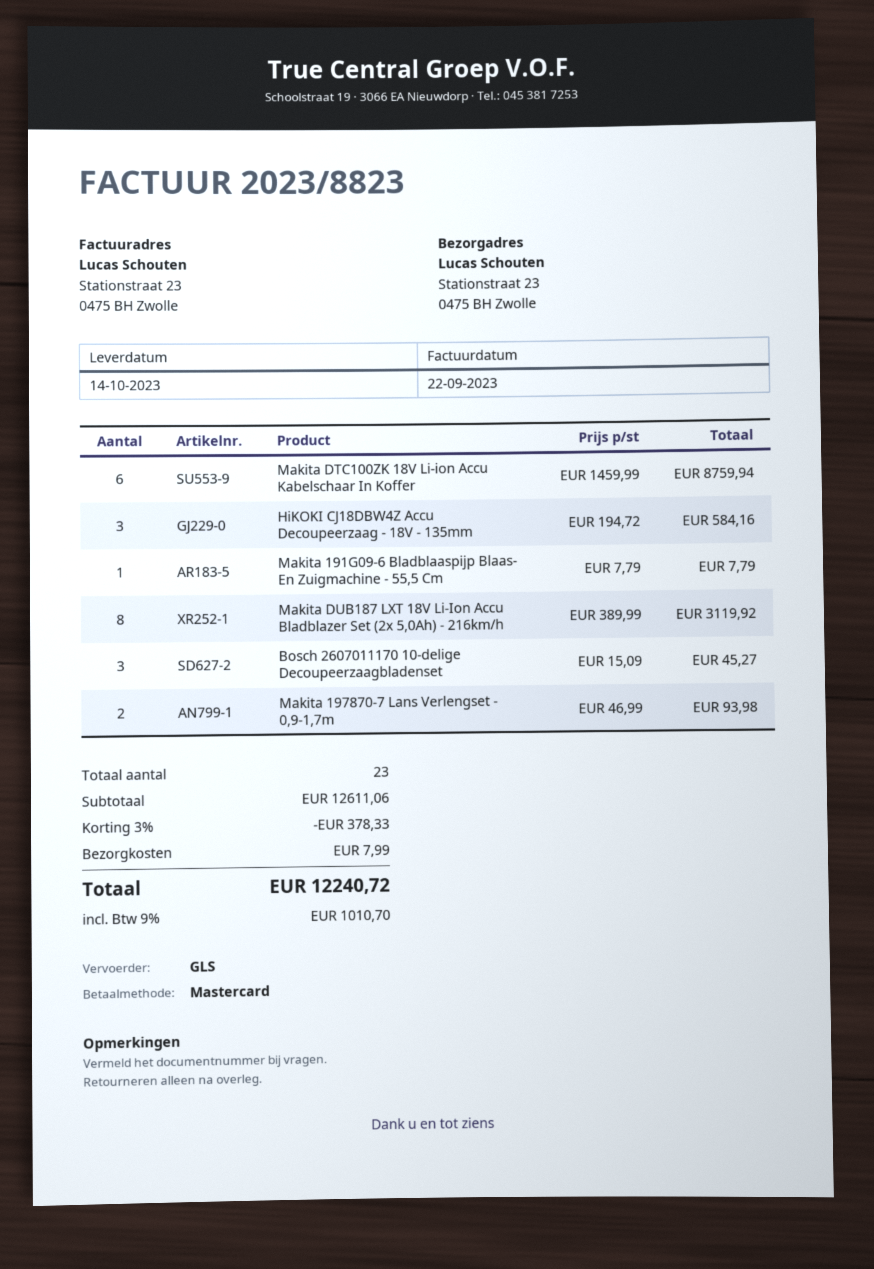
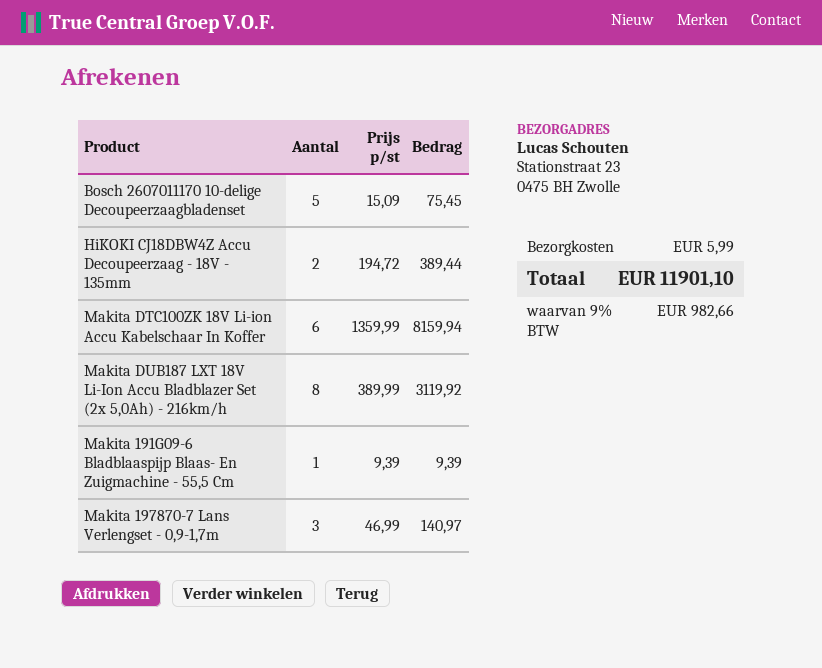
Makita DTC100ZK 18V Li-ion Accu Kabelschaar In Koffer: 6 x 1459.99 = 8759.94 -> 6 x 1359.99 = 8159.94
HiKOKI CJ18DBW4Z Accu Decoupeerzaag - 18V - 135mm: 3 x 194.72 = 584.16 -> 2 x 194.72 = 389.44
Makita 191G09-6 Bladblaaspijp Blaas- En Zuigmachine - 55,5 Cm: 1 x 7.79 = 7.79 -> 1 x 9.39 = 9.39
Bosch 2607011170 10-delige Decoupeerzaagbladenset: 3 x 15.09 = 45.27 -> 5 x 15.09 = 75.45
Makita 197870-7 Lans Verlengset - 0,9-1,7m: 2 x 46.99 = 93.98 -> 3 x 46.99 = 140.97
discount: 3% = 378.33 -> none
shipping: 7.99 -> 5.99
tax: 9% = 1010.70 -> 9% = 982.66
total: 12240.72 -> 11901.10

